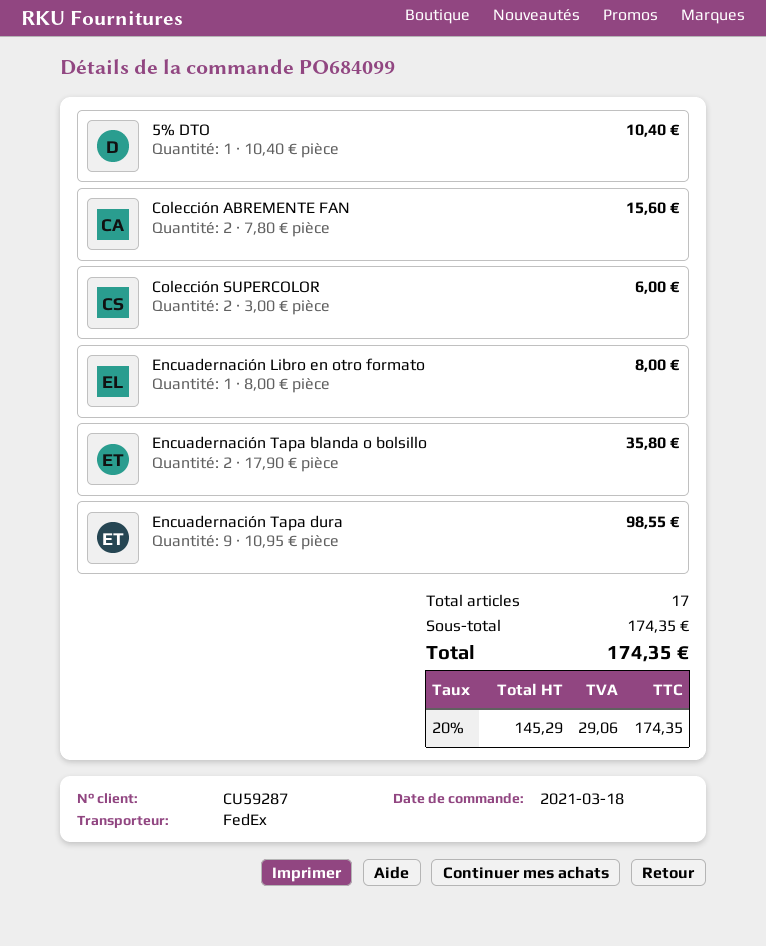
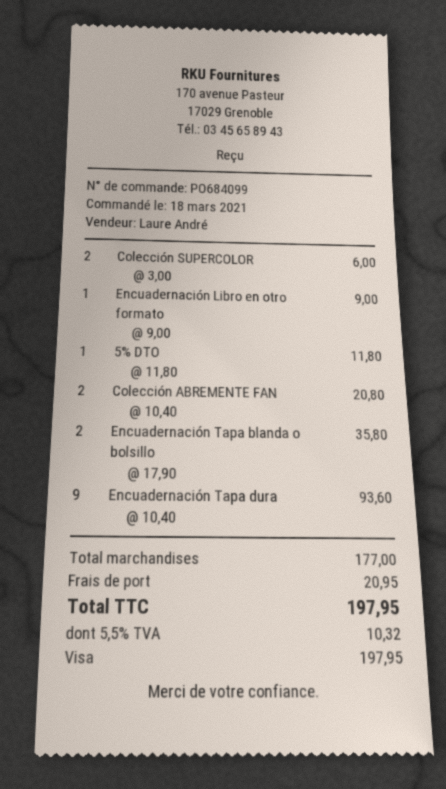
5% DTO: 1 x 10.40 = 10.40 -> 1 x 11.80 = 11.80
Colección ABREMENTE FAN: 2 x 7.80 = 15.60 -> 2 x 10.40 = 20.80
Encuadernación Libro en otro formato: 1 x 8.00 = 8.00 -> 1 x 9.00 = 9.00
Encuadernación Tapa dura: 9 x 10.95 = 98.55 -> 9 x 10.40 = 93.60
subtotal: 174.35 -> 177.00
shipping: none -> 20.95
tax: 20% = 29.06 -> 5.5% = 10.32
total: 174.35 -> 197.95

